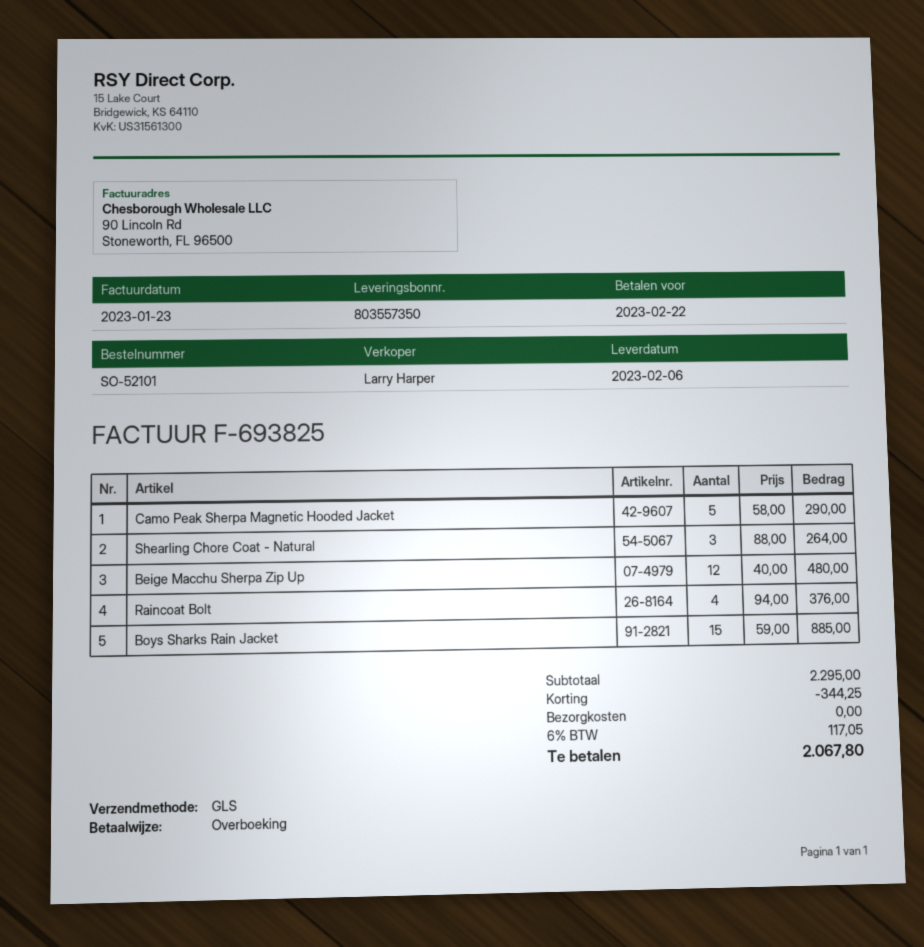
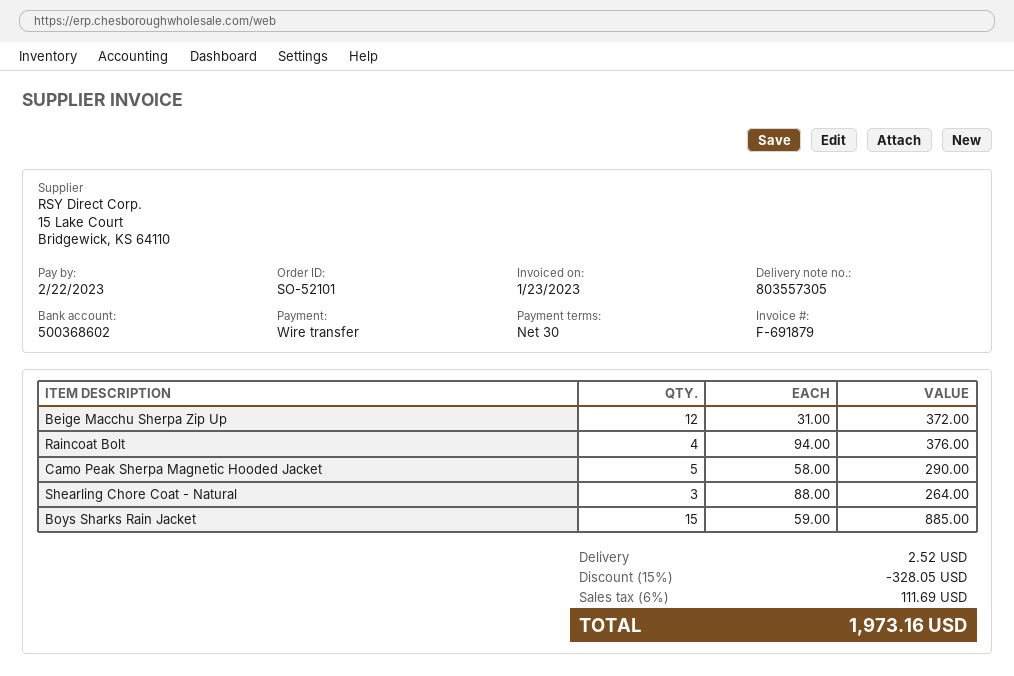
delivery note number: 803557350 -> 803557305
invoice number: F-693825 -> F-691879
Beige Macchu Sherpa Zip Up: 12 x 40.00 = 480.00 -> 12 x 31.00 = 372.00
discount: 344.25 -> 328.05
shipping: 0.00 -> 2.52
tax: 6% = 117.05 -> 6% = 111.69
total: 2067.80 -> 1973.16

